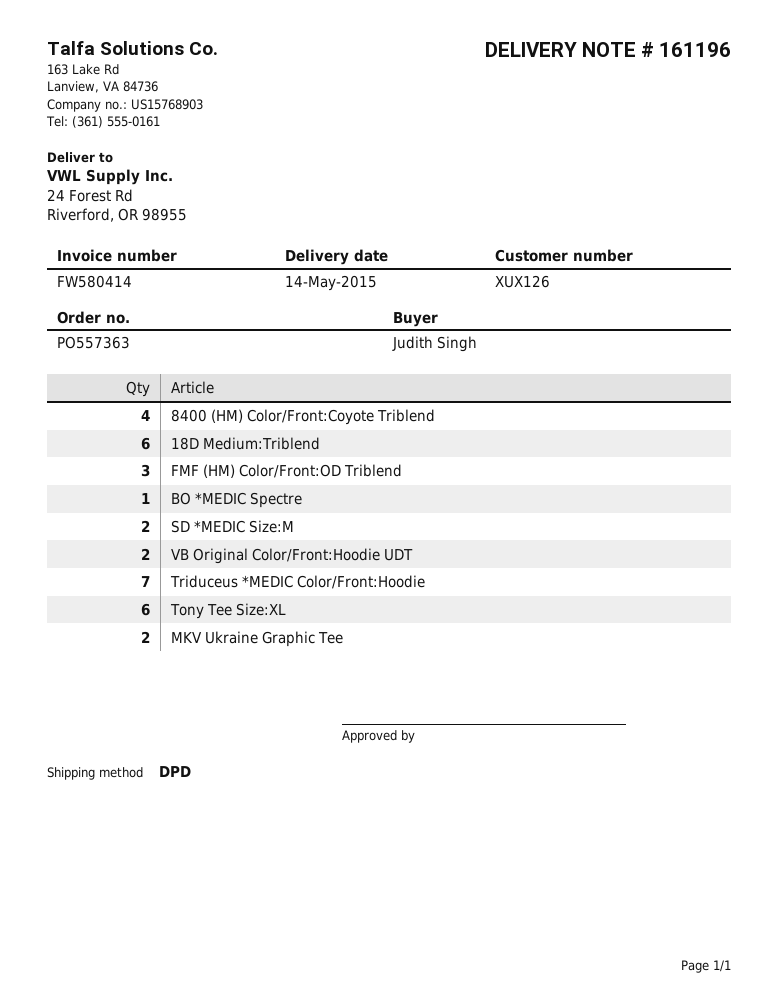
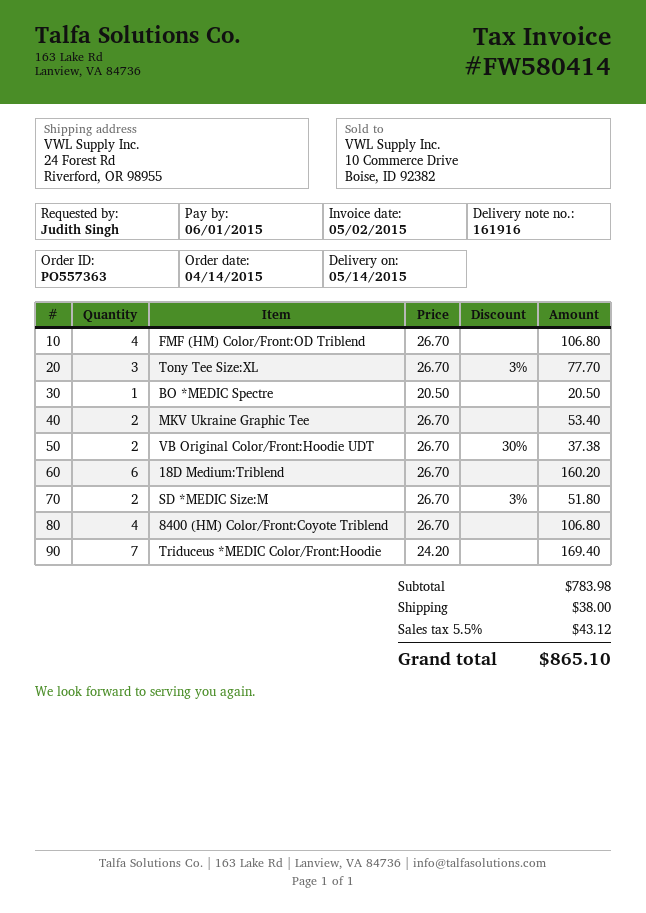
delivery note number: 161196 -> 161916
FMF (HM) Color/Front:OD Triblend: 3 -> 4
Tony Tee Size:XL: 6 -> 3

